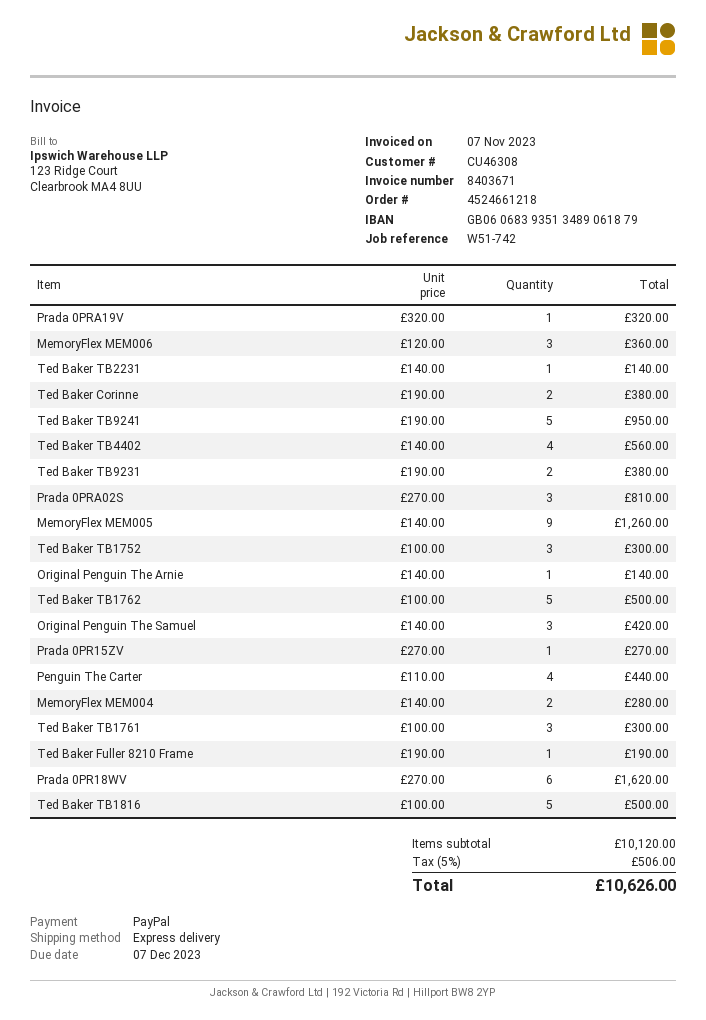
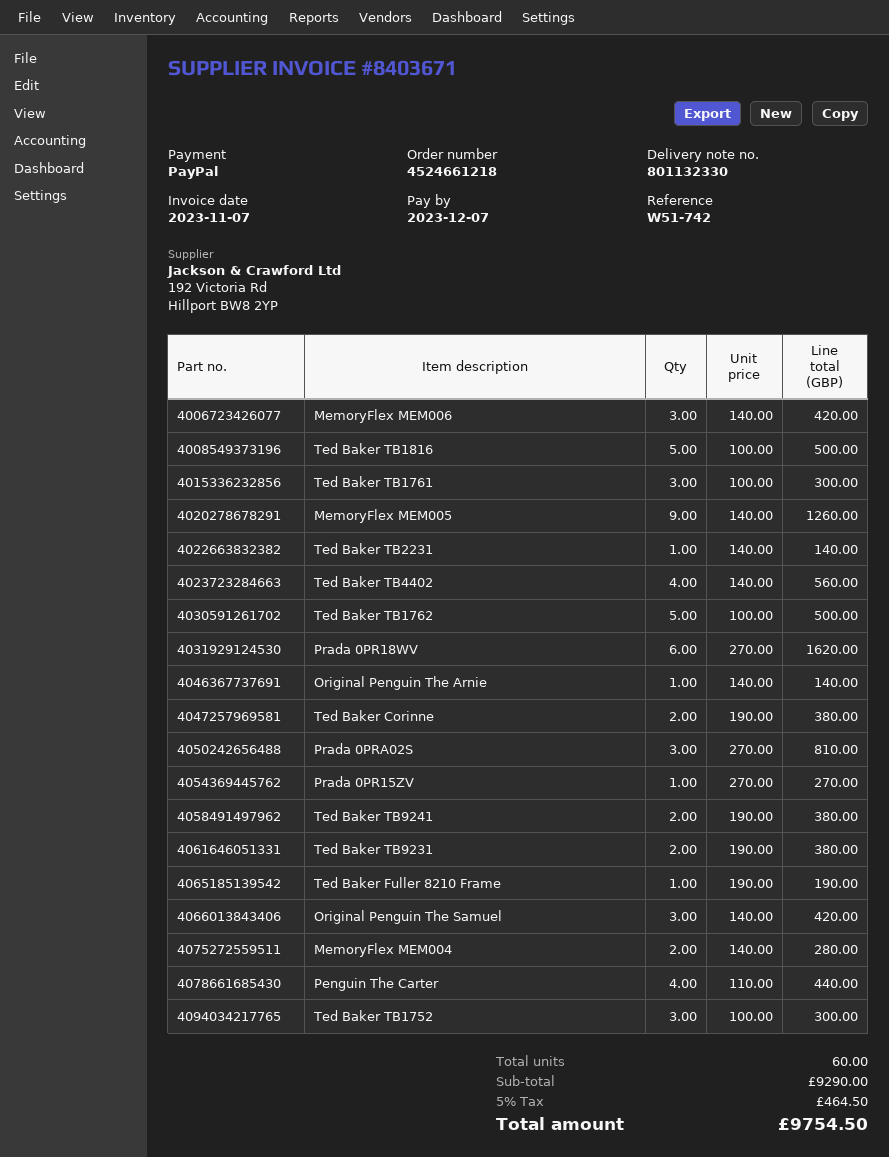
Prada 0PRA19V: 1 x 320.00 = 320.00 -> none
MemoryFlex MEM006: 3 x 120.00 = 360.00 -> 3 x 140.00 = 420.00
Ted Baker TB9241: 5 x 190.00 = 950.00 -> 2 x 190.00 = 380.00
subtotal: 10120.00 -> 9290.00
tax: 5% = 506.00 -> 5% = 464.50
total: 10626.00 -> 9754.50

